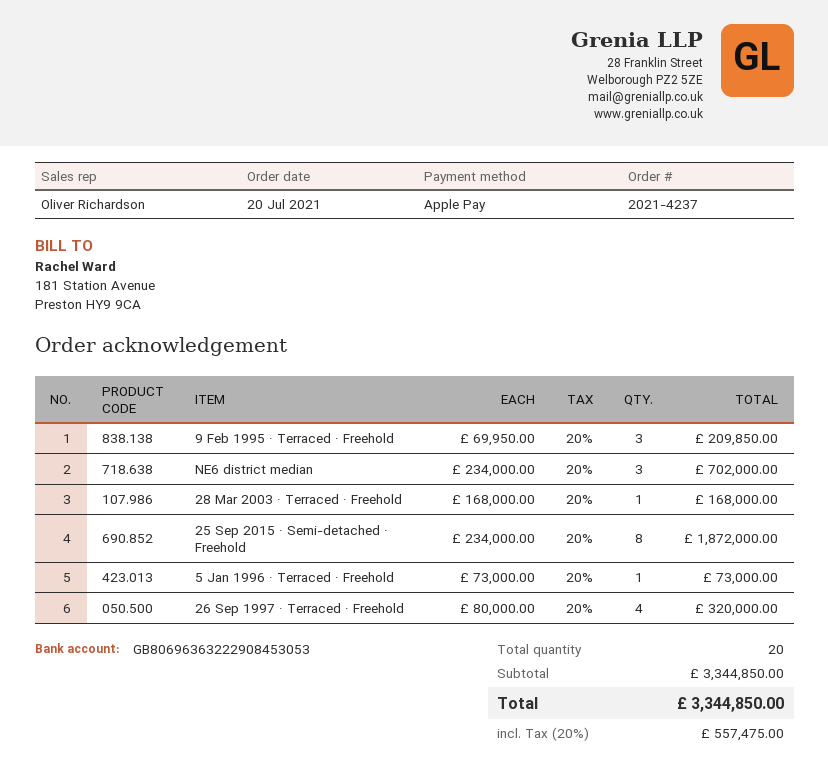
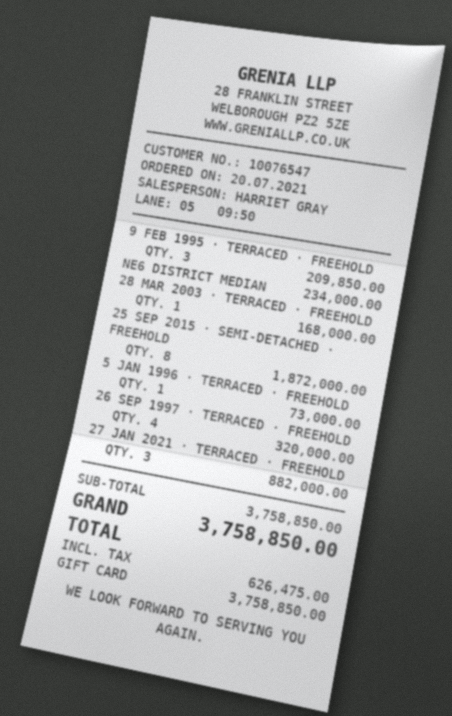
sales rep: Oliver Richardson -> HARRIET GRAY
payment method: Apple Pay -> gift card
NE6 district median: 3 for 702000.00 -> 1 for 234000.00
27 JAN 2021 · TERRACED · FREEHOLD: none -> 3 for 882000.00
subtotal: 3344850.00 -> 3758850.00
tax: 557475.00 -> 626475.00
total: 3344850.00 -> 3758850.00

